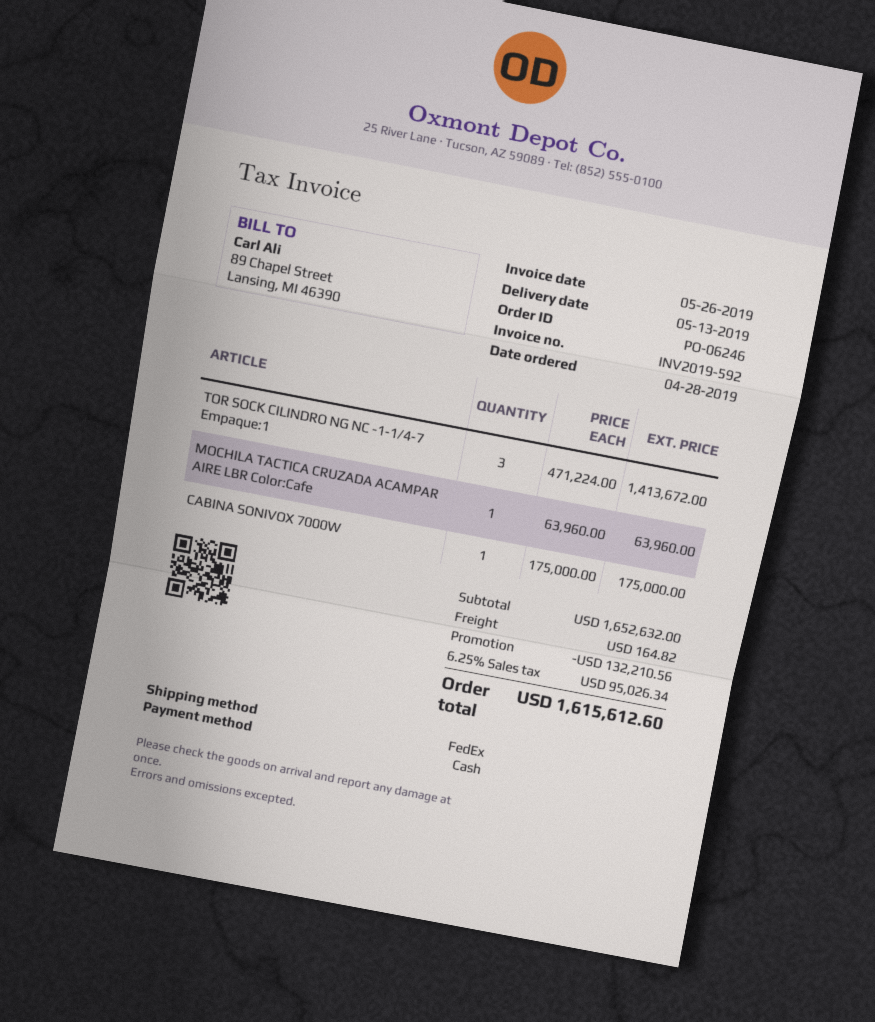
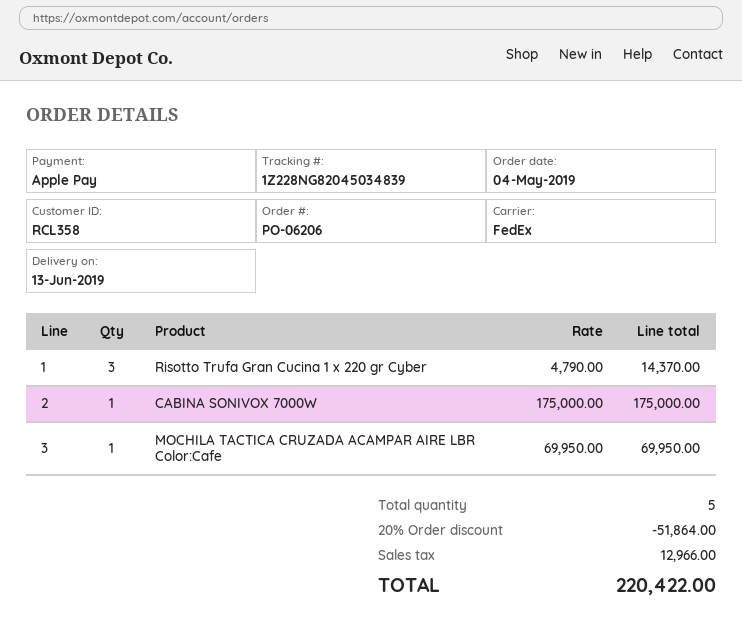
order number: PO-06246 -> PO-06206
order date: 2019-04-28 -> 2019-05-04
delivery date: 2019-05-13 -> 2019-06-13
payment method: cash -> Apple Pay
TOR SOCK CILINDRO NG NC -1-1/4-7 Empaque:1: 3 x 471224.00 = 1413672.00 -> none
MOCHILA TACTICA CRUZADA ACAMPAR AIRE LBR Color:Cafe: 1 x 63960.00 = 63960.00 -> 1 x 69950.00 = 69950.00
Risotto Trufa Gran Cucina 1 x 220 gr Cyber: none -> 3 x 4790.00 = 14370.00
discount: 132210.56 -> 51864.00
shipping: 164.82 -> none
tax: 95026.34 -> 12966.00
total: 1615612.60 -> 220422.00

